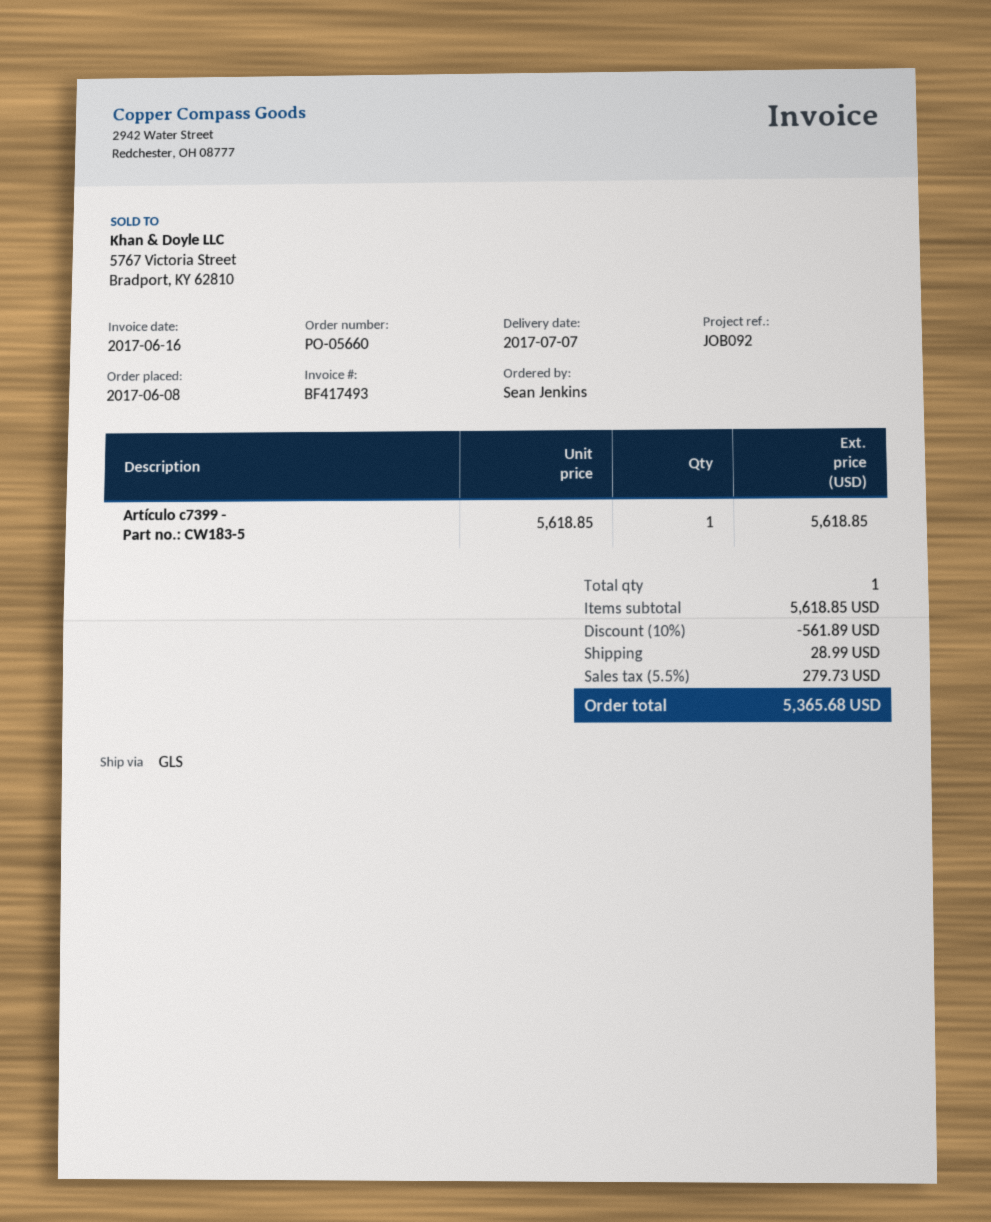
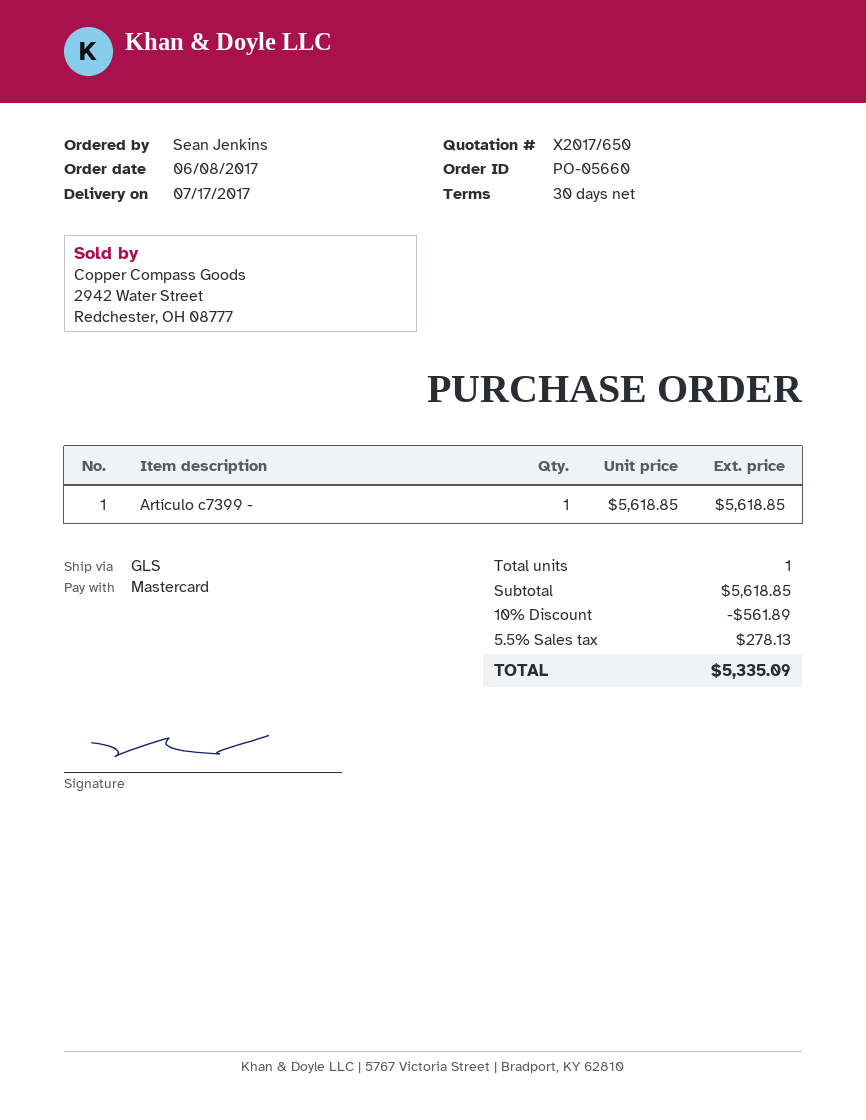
delivery date: 2017-07-07 -> 2017-07-17
shipping: 28.99 -> none
tax: 5.5% = 279.73 -> 5.5% = 278.13
total: 5365.68 -> 5335.09

